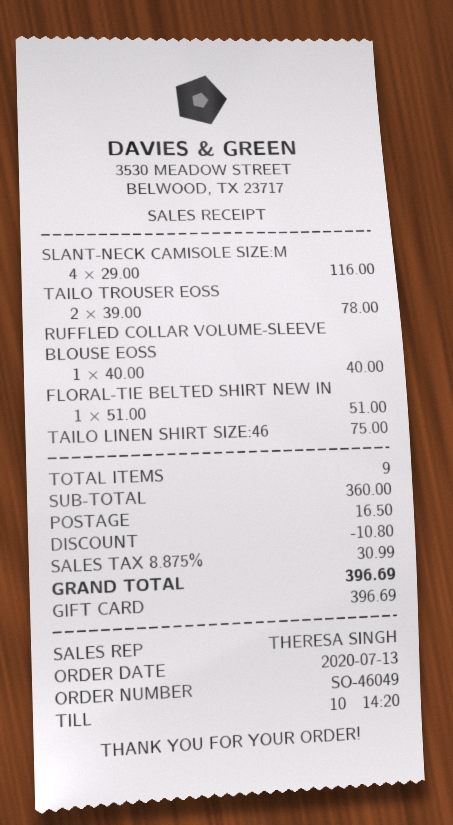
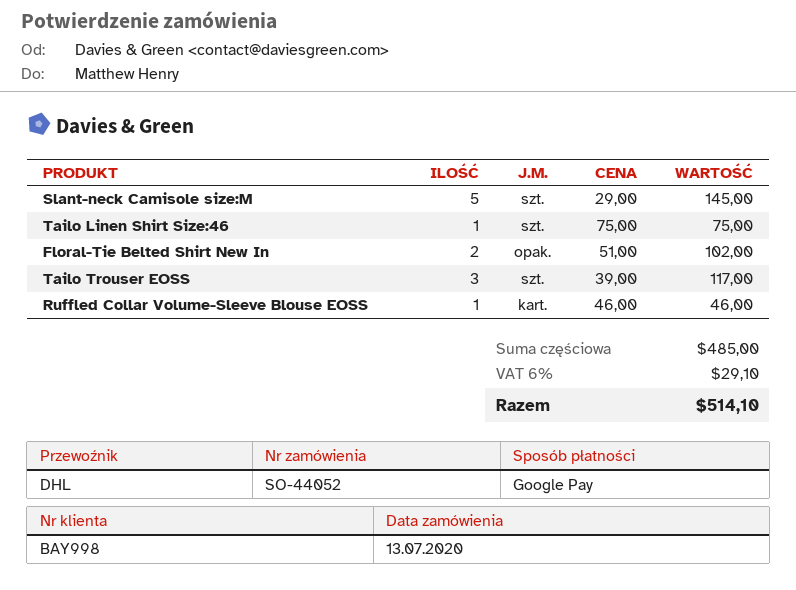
order number: SO-46049 -> SO-44052
payment method: gift card -> Google Pay
SLANT-NECK CAMISOLE SIZE:M: 4 x 29.00 = 116.00 -> 5 x 29.00 = 145.00
TAILO TROUSER EOSS: 2 x 39.00 = 78.00 -> 3 x 39.00 = 117.00
RUFFLED COLLAR VOLUME-SLEEVE BLOUSE EOSS: 1 x 40.00 = 40.00 -> 1 x 46.00 = 46.00
FLORAL-TIE BELTED SHIRT NEW IN: 1 x 51.00 = 51.00 -> 2 x 51.00 = 102.00
subtotal: 360.00 -> 485.00
discount: 10.80 -> none
shipping: 16.50 -> none
tax: 8.875% = 30.99 -> 6% = 29.10
total: 396.69 -> 514.10

